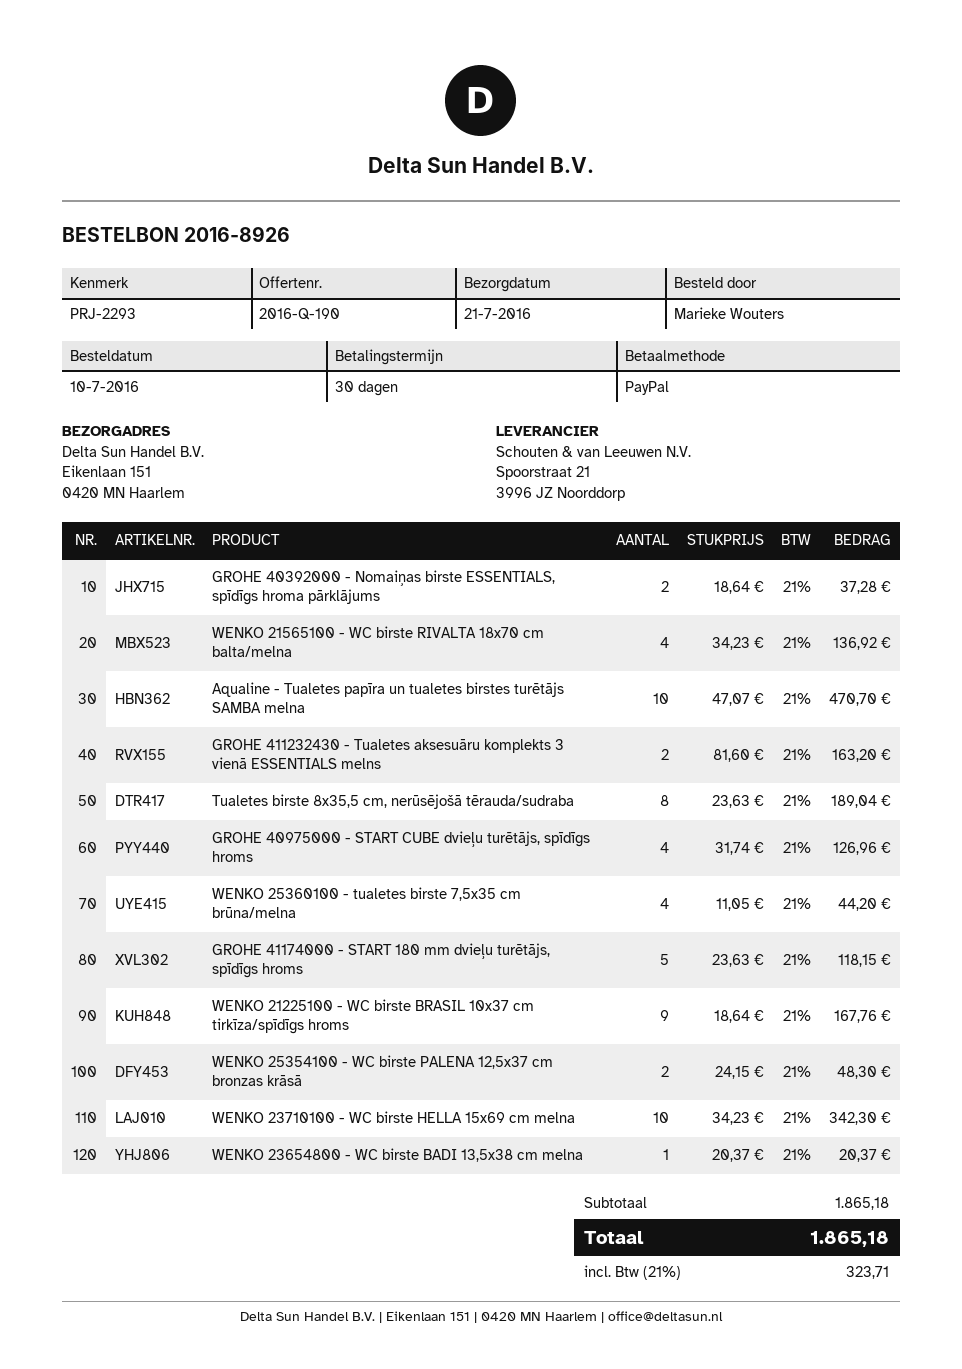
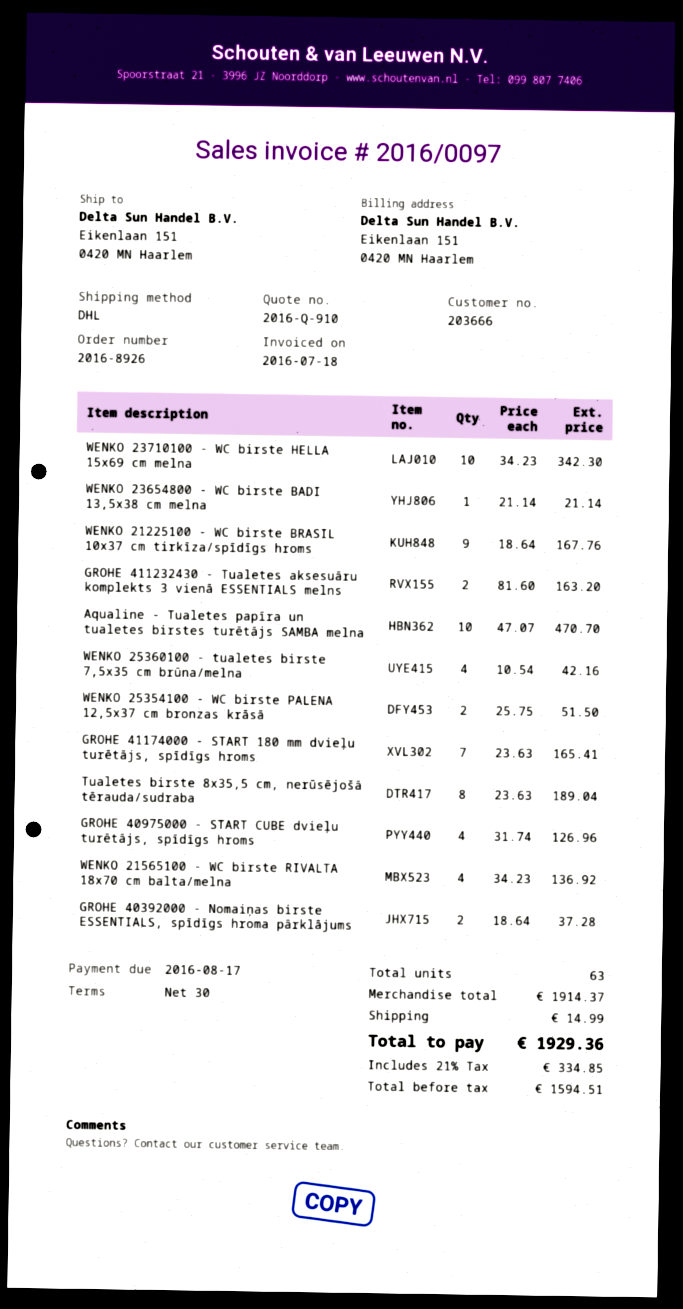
quote number: 2016-Q-190 -> 2016-Q-910
WENKO 25360100 - tualetes birste 7,5x35 cm brūna/melna: 4 x 11.05 = 44.20 -> 4 x 10.54 = 42.16
GROHE 41174000 - START 180 mm dvieļu turētājs, spīdīgs hroms: 5 x 23.63 = 118.15 -> 7 x 23.63 = 165.41
WENKO 25354100 - WC birste PALENA 12,5x37 cm bronzas krāsā: 2 x 24.15 = 48.30 -> 2 x 25.75 = 51.50
WENKO 23654800 - WC birste BADI 13,5x38 cm melna: 1 x 20.37 = 20.37 -> 1 x 21.14 = 21.14
subtotal: 1865.18 -> 1914.37
shipping: none -> 14.99
tax: 21% = 323.71 -> 21% = 334.85
total: 1865.18 -> 1929.36

